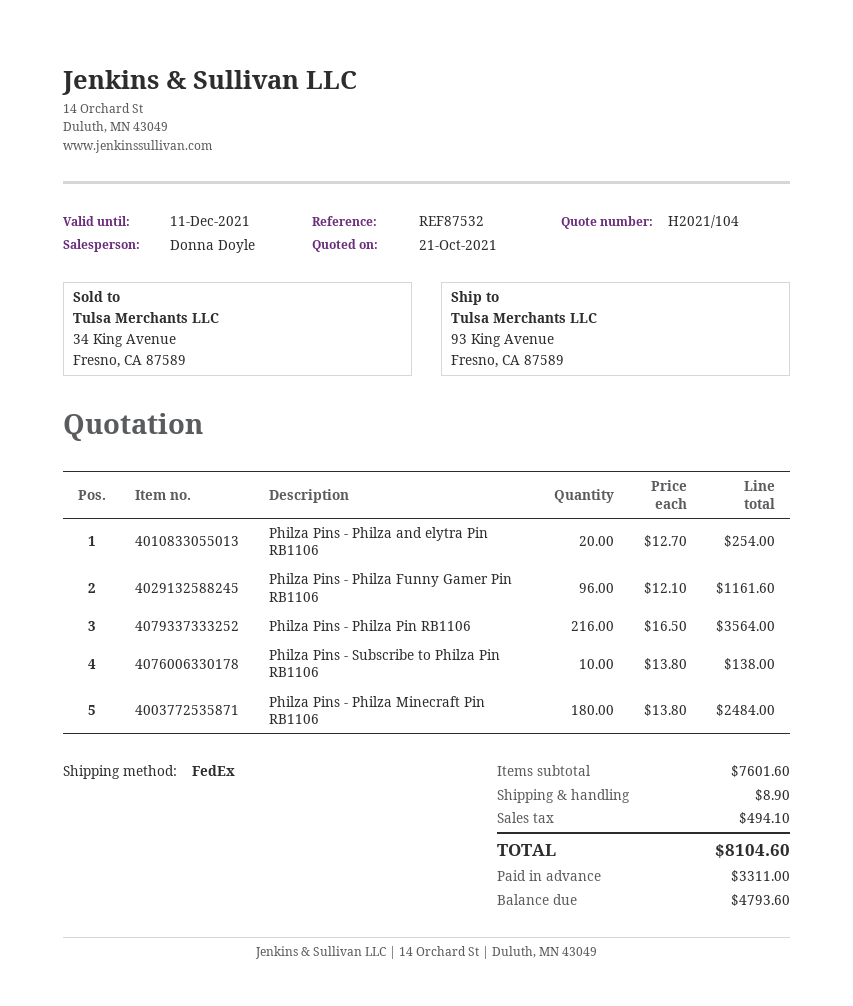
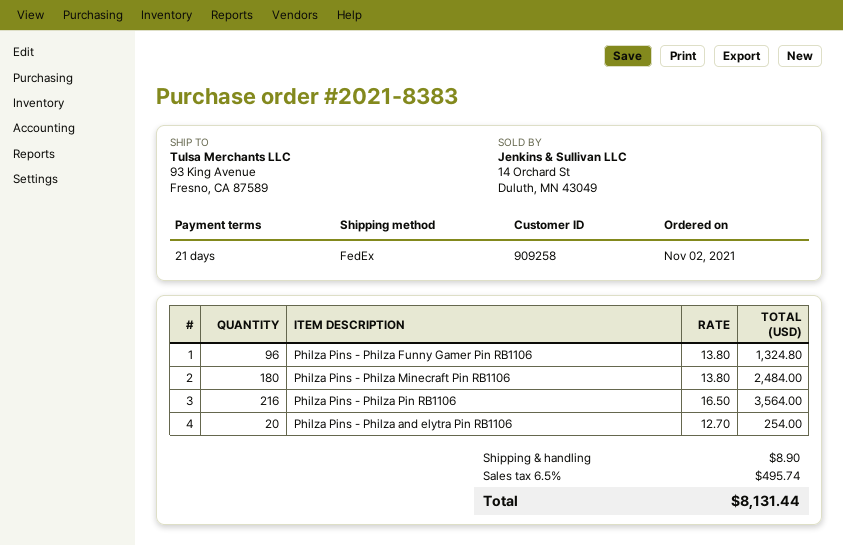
Philza Pins - Philza Funny Gamer Pin RB1106: 96 x 12.10 = 1161.60 -> 96 x 13.80 = 1324.80
Philza Pins - Subscribe to Philza Pin RB1106: 10 x 13.80 = 138.00 -> none
tax: 494.10 -> 495.74
total: 8104.60 -> 8131.44

